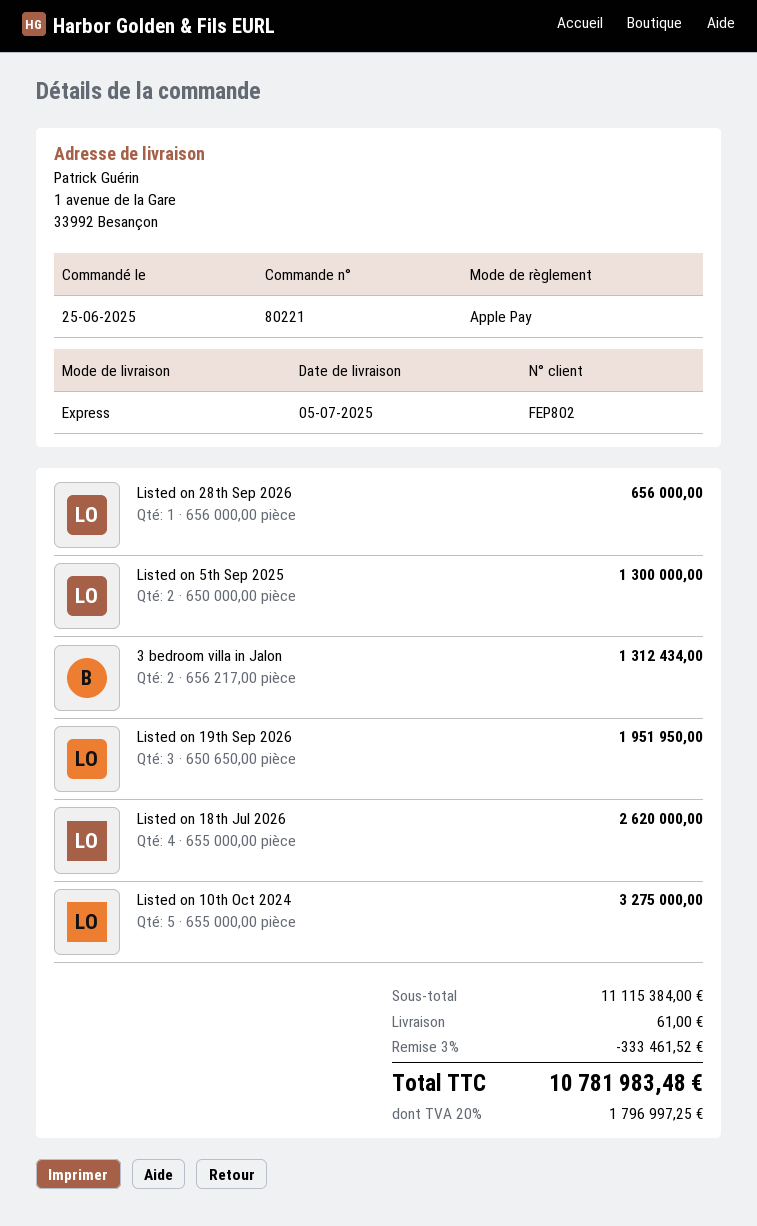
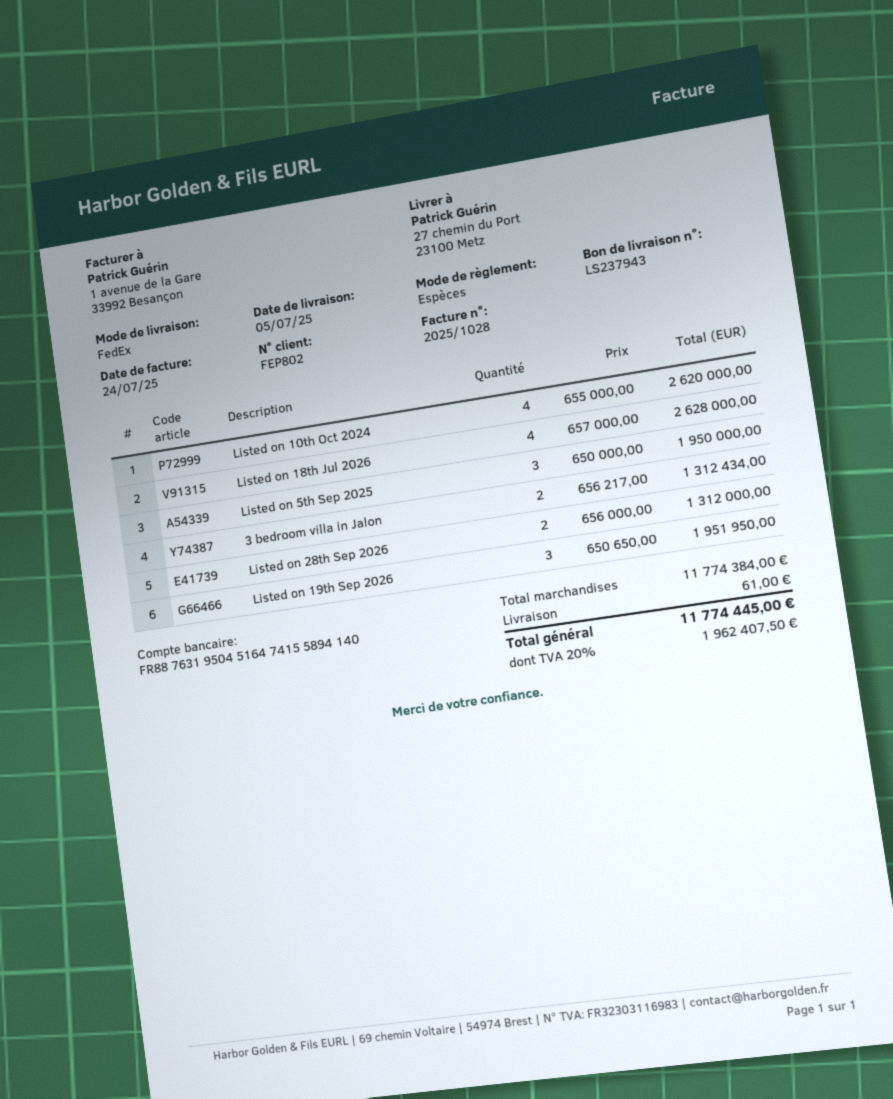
payment method: Apple Pay -> cash
shipping method: express -> FedEx
ship to: 1 avenue de la Gare, 33992 Besançon -> 27 chemin du Port, 23100 Metz
Listed on 28th Sep 2026: 1 x 656000.00 = 656000.00 -> 2 x 656000.00 = 1312000.00
Listed on 5th Sep 2025: 2 x 650000.00 = 1300000.00 -> 3 x 650000.00 = 1950000.00
Listed on 18th Jul 2026: 4 x 655000.00 = 2620000.00 -> 4 x 657000.00 = 2628000.00
Listed on 10th Oct 2024: 5 x 655000.00 = 3275000.00 -> 4 x 655000.00 = 2620000.00
subtotal: 11115384.00 -> 11774384.00
discount: 3% = 333461.52 -> none
tax: 20% = 1796997.25 -> 20% = 1962407.50
total: 10781983.48 -> 11774445.00

